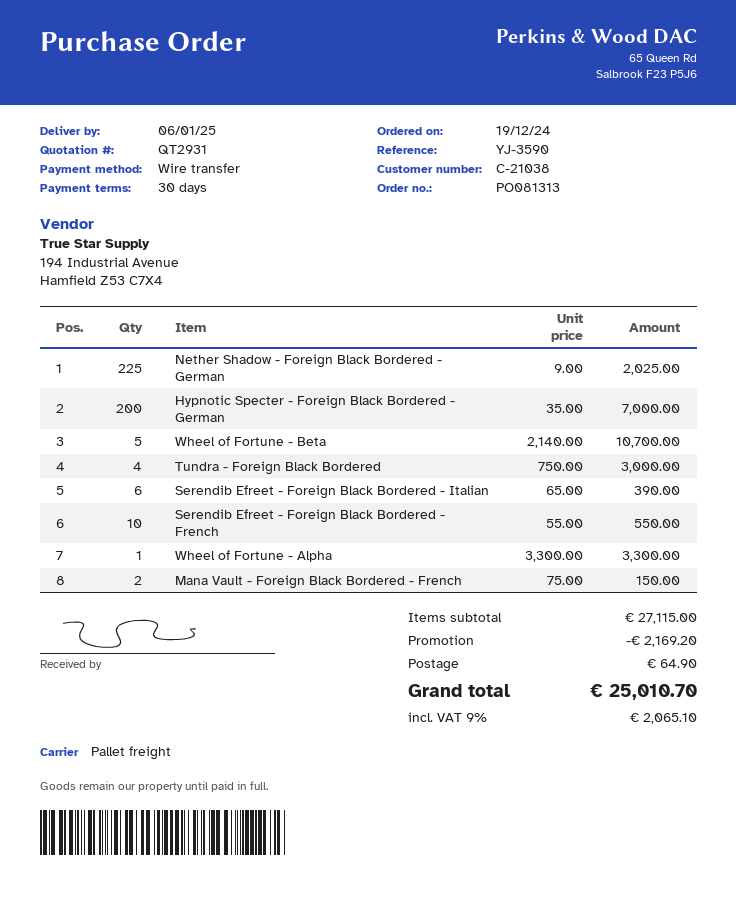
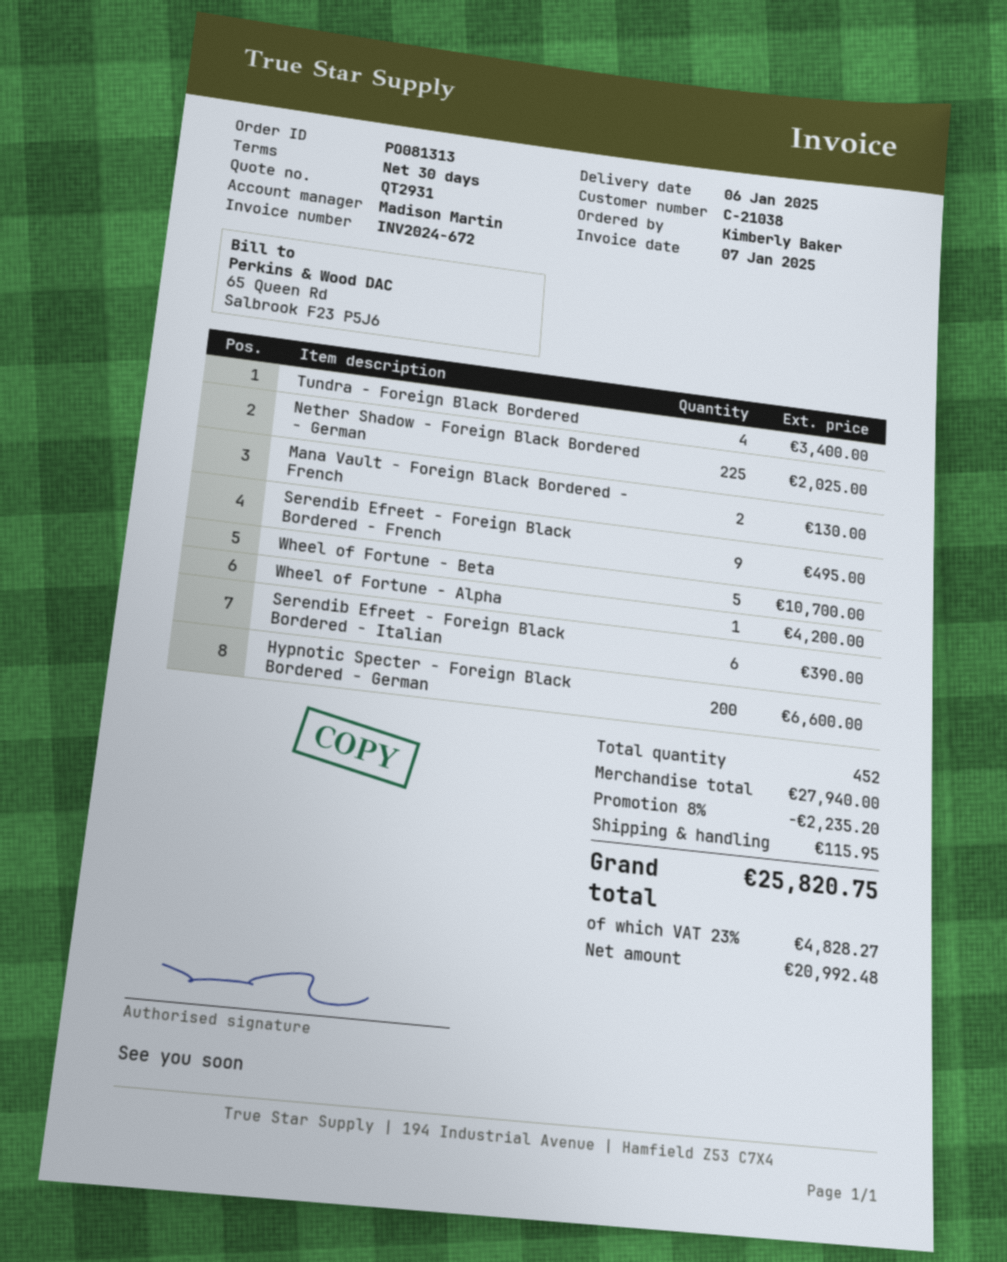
Hypnotic Specter - Foreign Black Bordered - German: 200 for 7000.00 -> 200 for 6600.00
Tundra - Foreign Black Bordered: 4 for 3000.00 -> 4 for 3400.00
Serendib Efreet - Foreign Black Bordered - French: 10 for 550.00 -> 9 for 495.00
Wheel of Fortune - Alpha: 1 for 3300.00 -> 1 for 4200.00
Mana Vault - Foreign Black Bordered - French: 2 for 150.00 -> 2 for 130.00
subtotal: 27115.00 -> 27940.00
discount: 2169.20 -> 2235.20
shipping: 64.90 -> 115.95
tax: 9% = 2065.10 -> 23% = 4828.27
total: 25010.70 -> 25820.75

